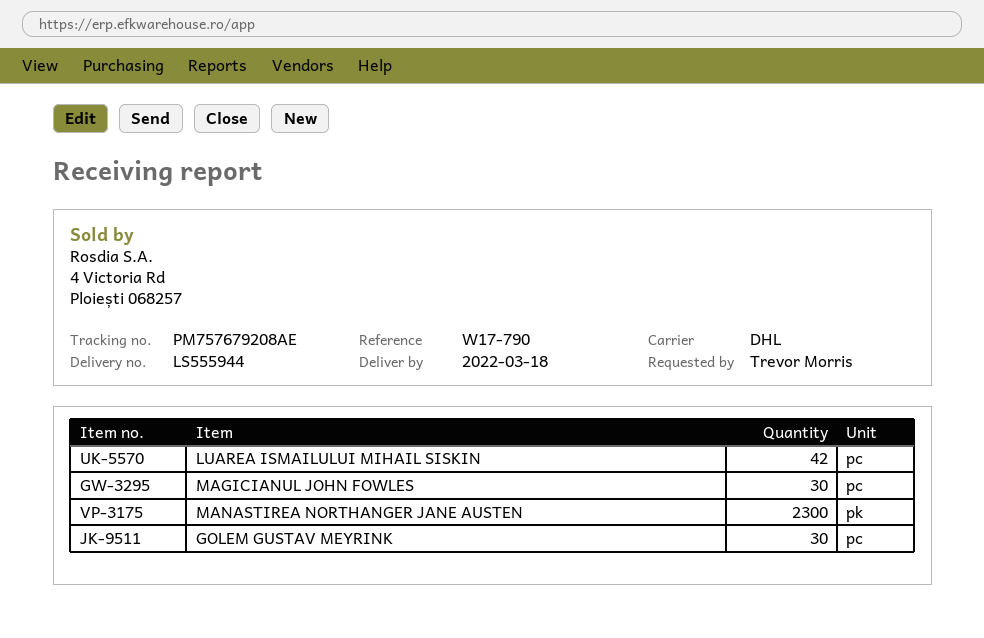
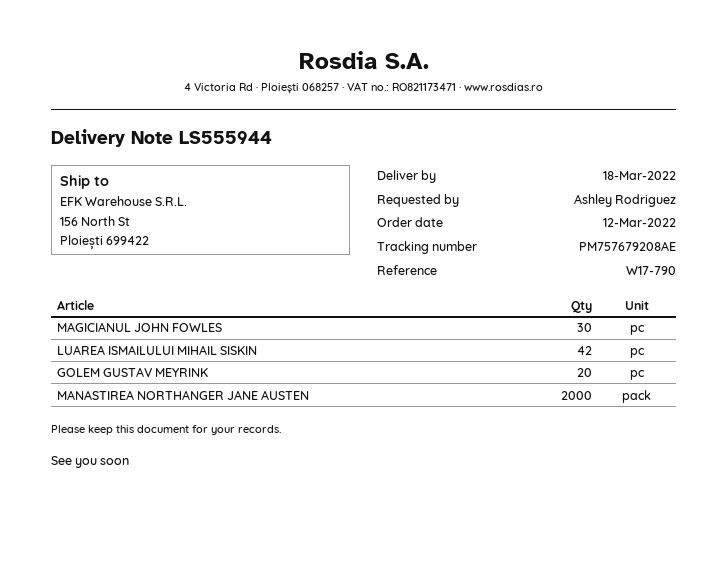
ordered by: Trevor Morris -> Ashley Rodriguez
MANASTIREA NORTHANGER JANE AUSTEN: 2300 -> 2000
GOLEM GUSTAV MEYRINK: 30 -> 20

